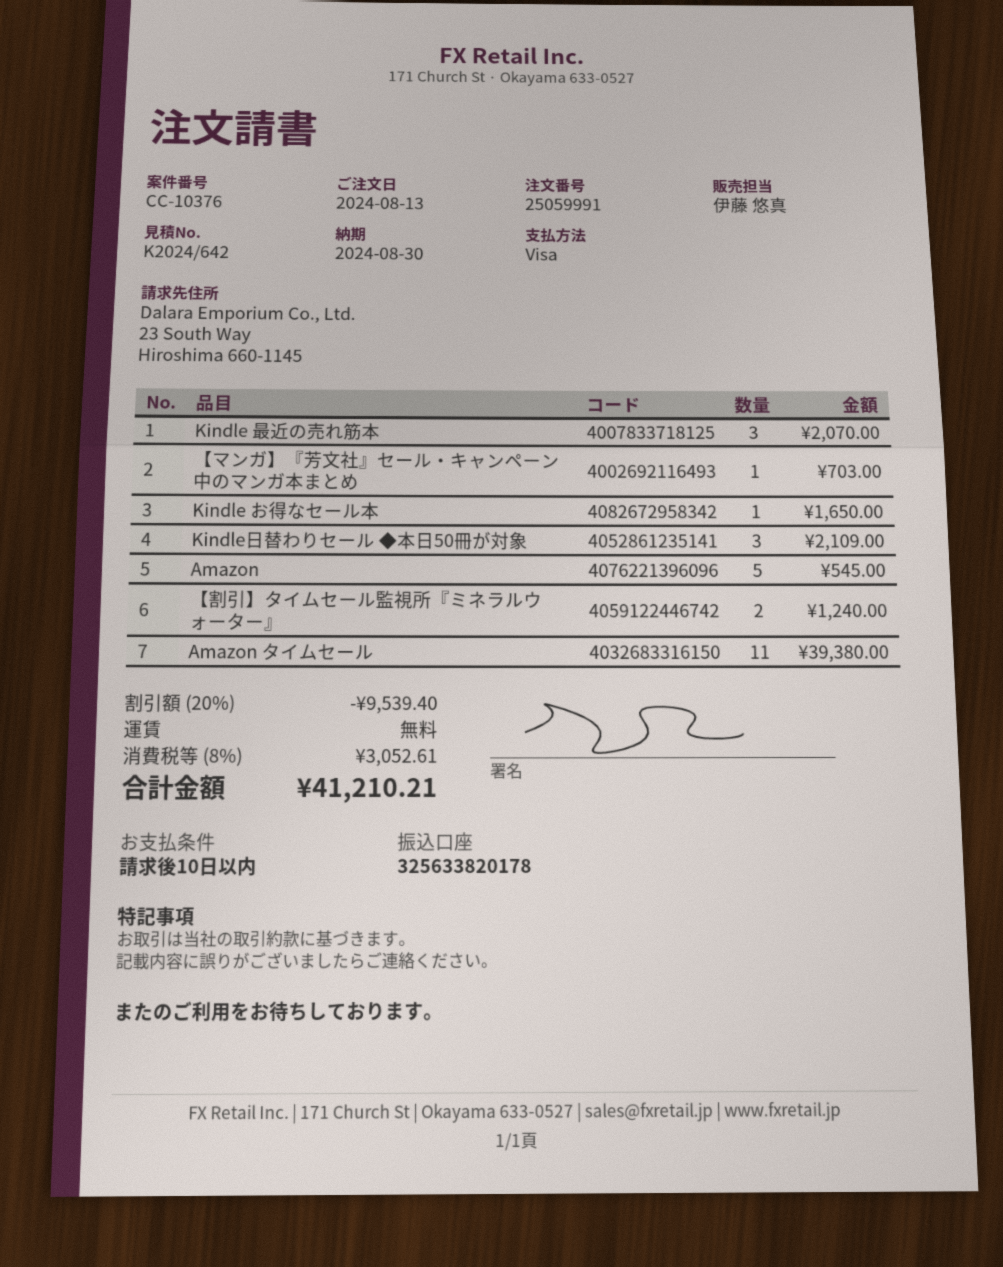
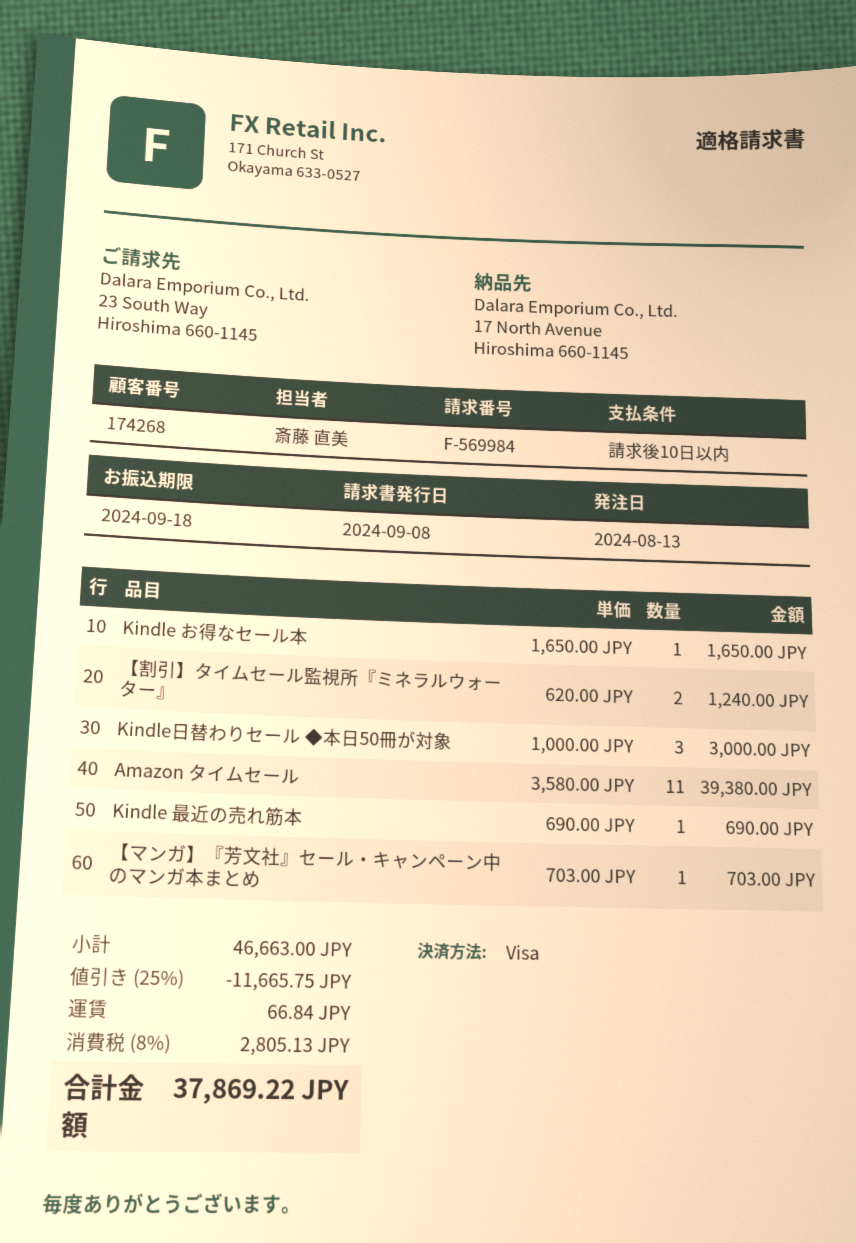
sales rep: 伊藤 悠真 -> 斎藤 直美
Kindle 最近の売れ筋本: 3 for 2070.00 -> 1 for 690.00
Kindle日替わりセール ◆本日50冊が対象: 3 for 2109.00 -> 3 for 3000.00
Amazon: 5 for 545.00 -> none
discount: 20% = 9539.40 -> 25% = 11665.75
shipping: 0.00 -> 66.84
tax: 8% = 3052.61 -> 8% = 2805.13
total: 41210.21 -> 37869.22

